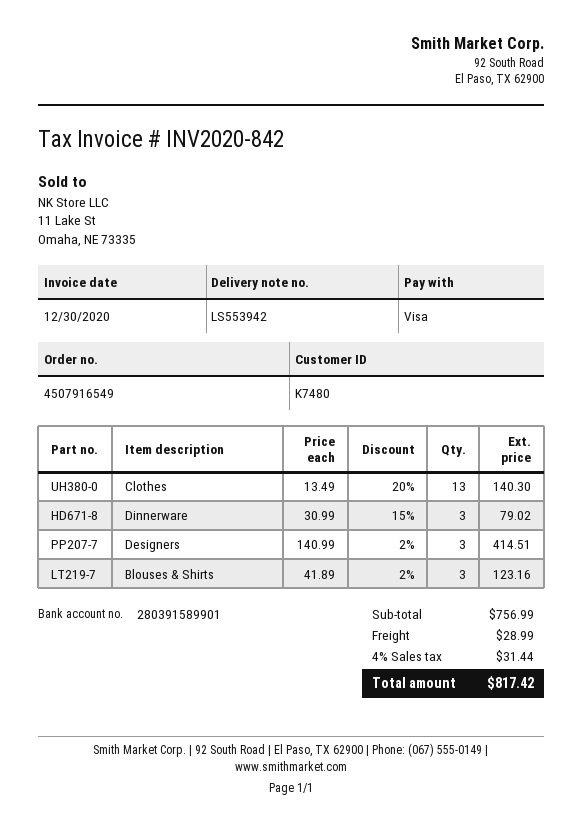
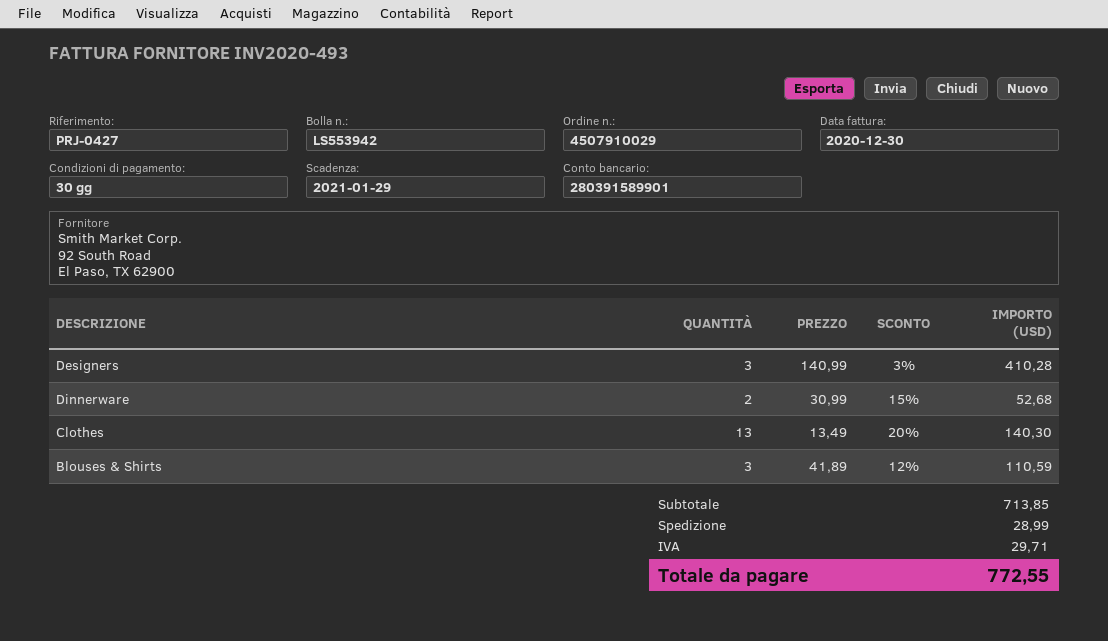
order number: 4507916549 -> 4507910029
invoice number: INV2020-842 -> INV2020-493
Dinnerware: 3 x 30.99 - 15% = 79.02 -> 2 x 30.99 - 15% = 52.68
Designers: 3 x 140.99 - 2% = 414.51 -> 3 x 140.99 - 3% = 410.28
Blouses & Shirts: 3 x 41.89 - 2% = 123.16 -> 3 x 41.89 - 12% = 110.59
subtotal: 756.99 -> 713.85
tax: 31.44 -> 29.71
total: 817.42 -> 772.55

